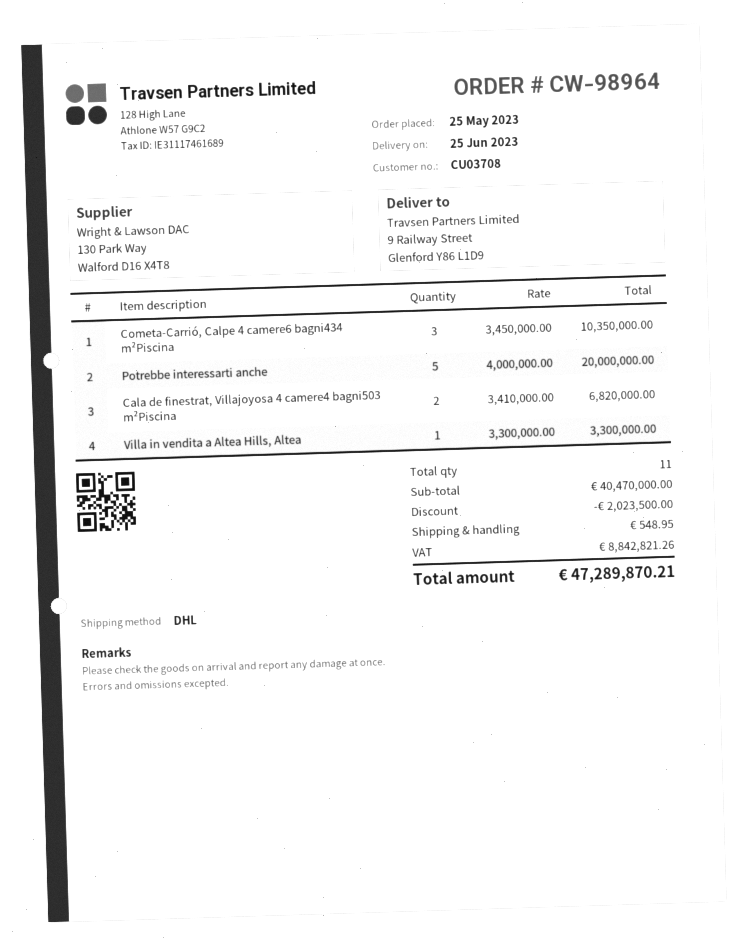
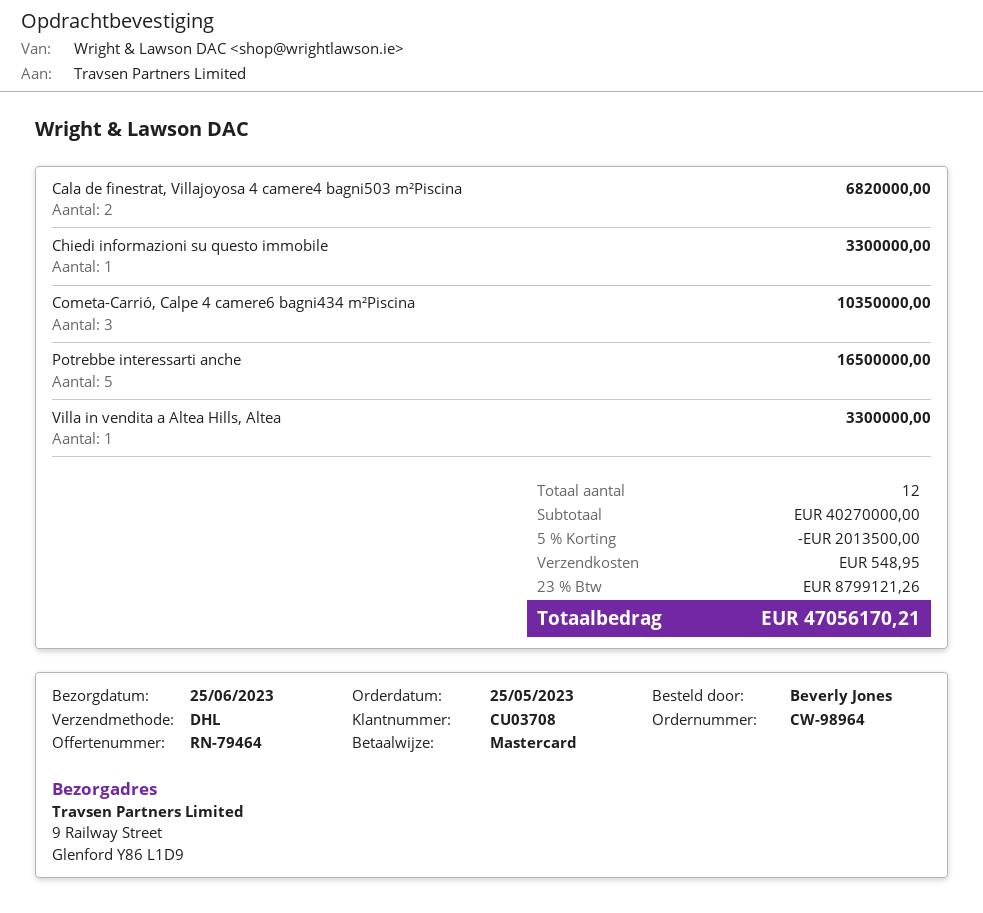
Potrebbe interessarti anche: 5 for 20000000.00 -> 5 for 16500000.00
Chiedi informazioni su questo immobile: none -> 1 for 3300000.00
total quantity: 11 -> 12
subtotal: 40470000.00 -> 40270000.00
discount: 2023500.00 -> 2013500.00
tax: 8842821.26 -> 8799121.26
total: 47289870.21 -> 47056170.21

